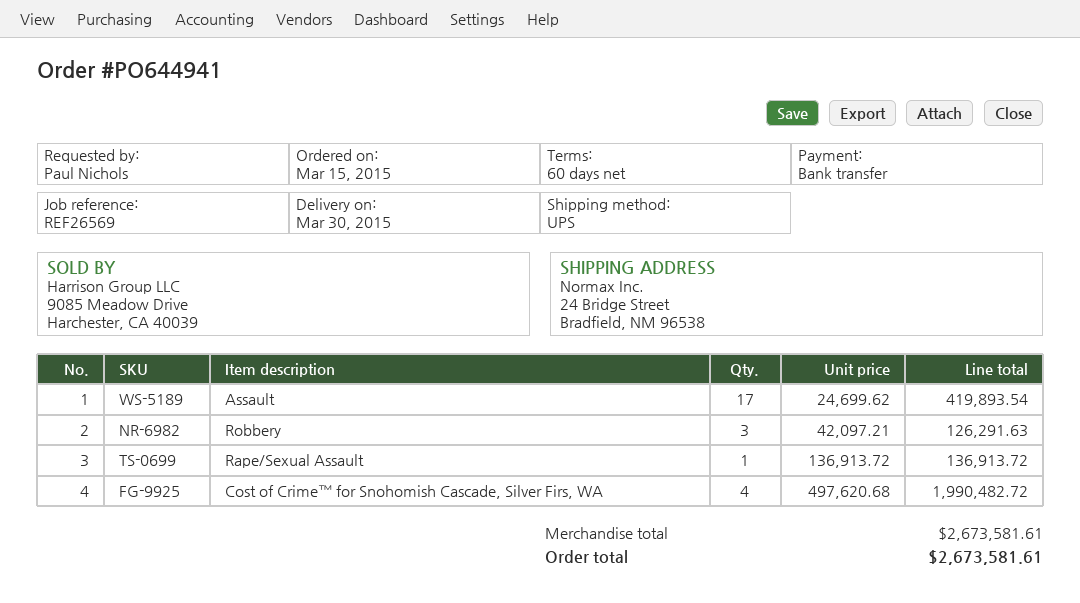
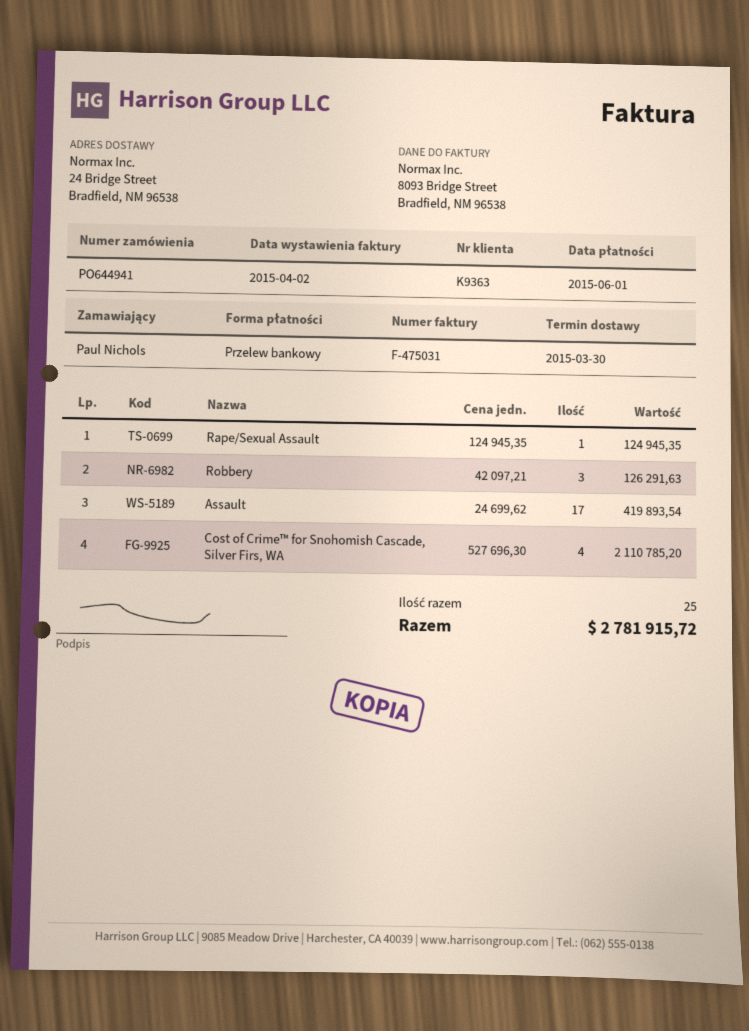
Rape/Sexual Assault: 1 x 136913.72 = 136913.72 -> 1 x 124945.35 = 124945.35
Cost of Crime™ for Snohomish Cascade, Silver Firs, WA: 4 x 497620.68 = 1990482.72 -> 4 x 527696.30 = 2110785.20
total: 2673581.61 -> 2781915.72

